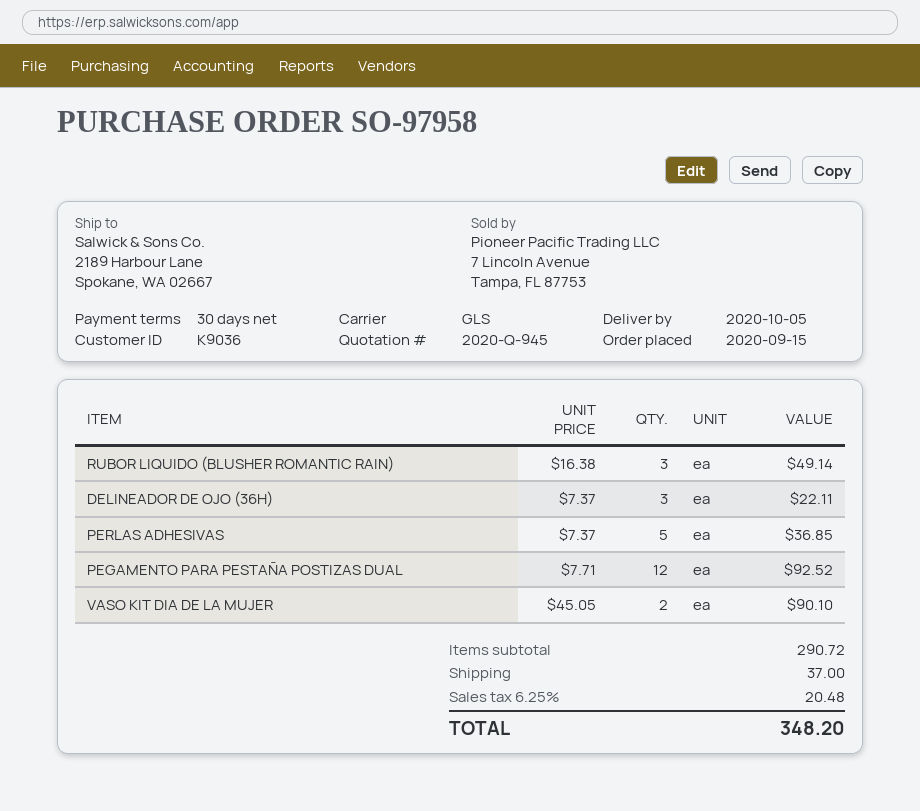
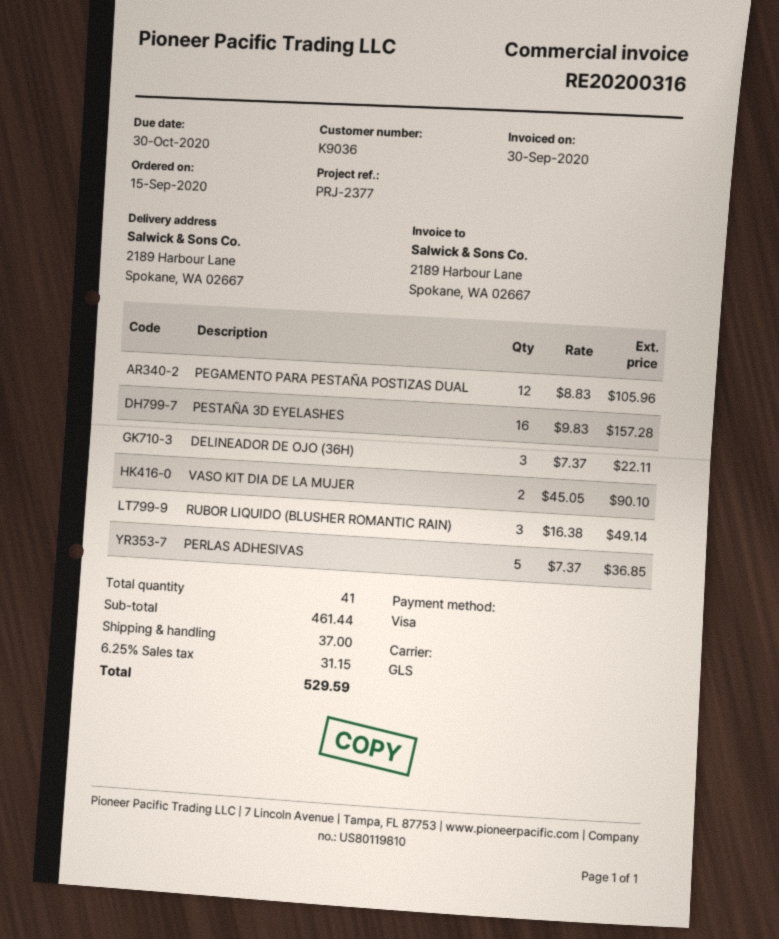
PEGAMENTO PARA PESTAÑA POSTIZAS DUAL: 12 x 7.71 = 92.52 -> 12 x 8.83 = 105.96
PESTAÑA 3D EYELASHES: none -> 16 x 9.83 = 157.28
subtotal: 290.72 -> 461.44
tax: 6.25% = 20.48 -> 6.25% = 31.15
total: 348.20 -> 529.59

